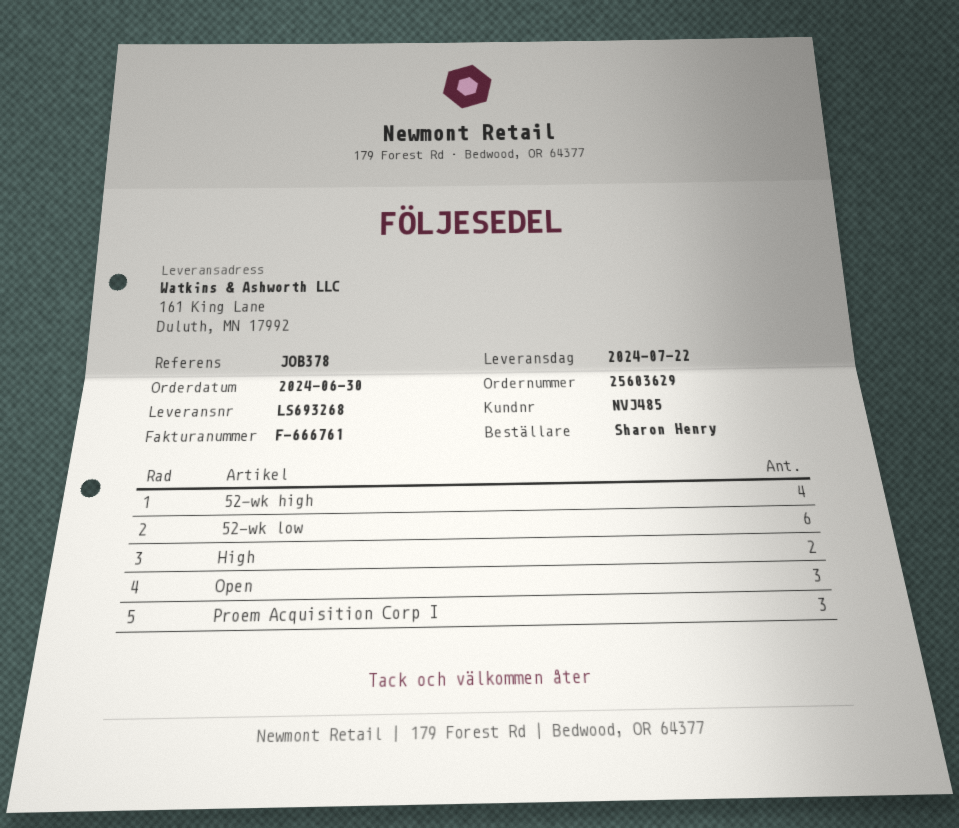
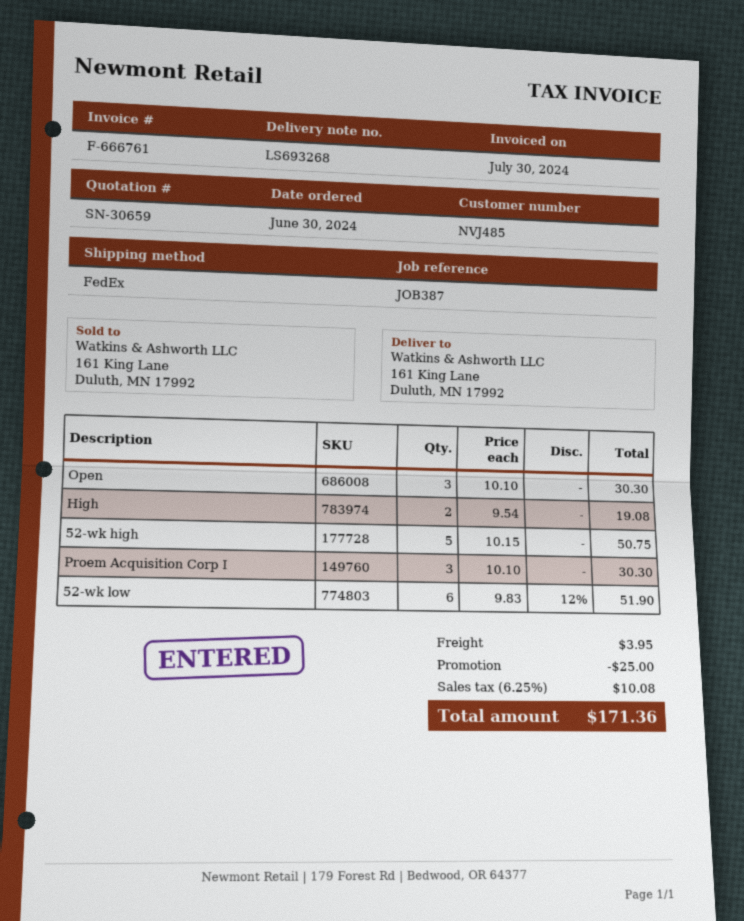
reference: JOB378 -> JOB387
52-wk high: 4 -> 5

